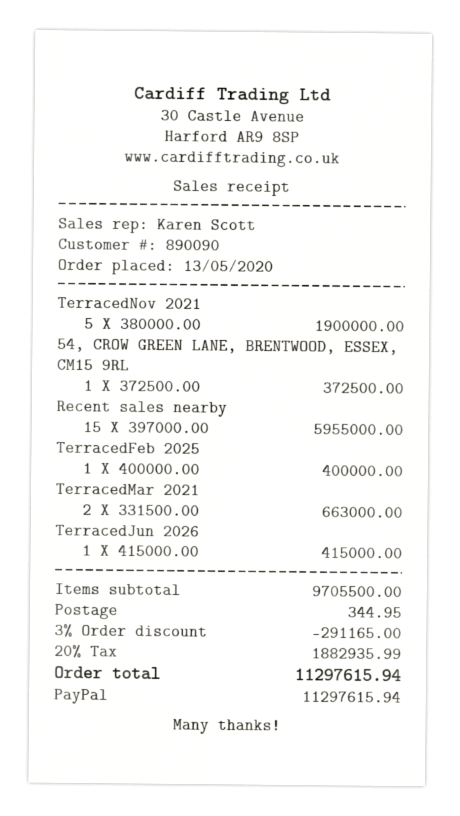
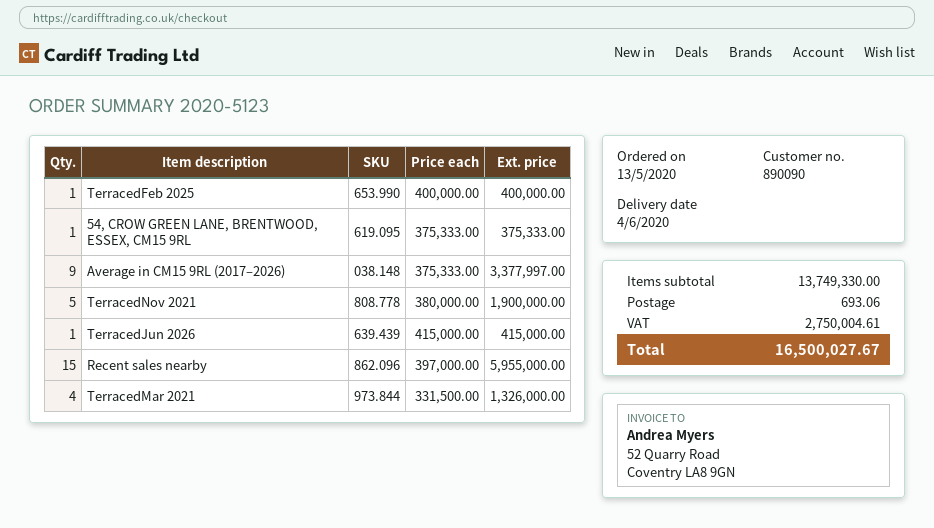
54, CROW GREEN LANE, BRENTWOOD, ESSEX, CM15 9RL: 1 x 372500.00 = 372500.00 -> 1 x 375333.00 = 375333.00
TerracedMar 2021: 2 x 331500.00 = 663000.00 -> 4 x 331500.00 = 1326000.00
Average in CM15 9RL (2017–2026): none -> 9 x 375333.00 = 3377997.00
subtotal: 9705500.00 -> 13749330.00
discount: 3% = 291165.00 -> none
shipping: 344.95 -> 693.06
tax: 1882935.99 -> 2750004.61
total: 11297615.94 -> 16500027.67

